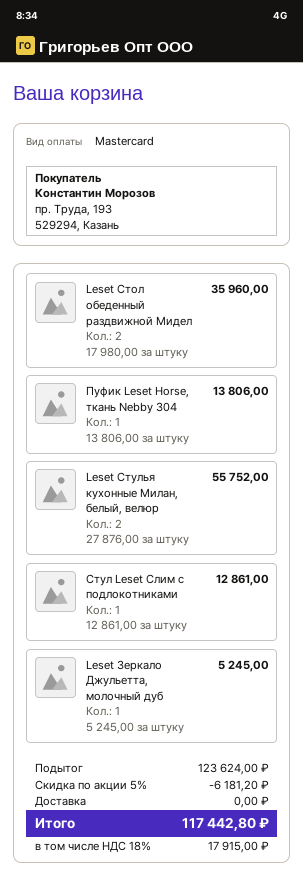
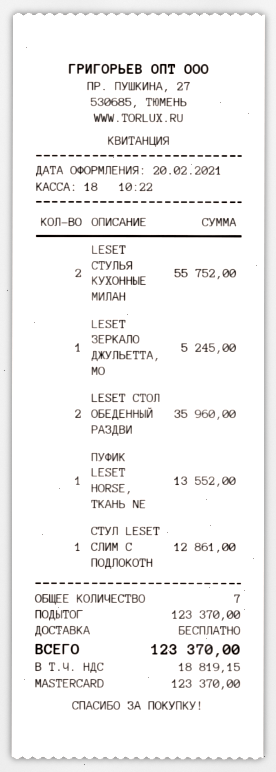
Пуфик Leset Horse, ткань Nebby 304: 1 for 13806.00 -> 1 for 13552.00
subtotal: 123624.00 -> 123370.00
discount: 5% = 6181.20 -> none
tax: 17915.00 -> 18819.15
total: 117442.80 -> 123370.00

